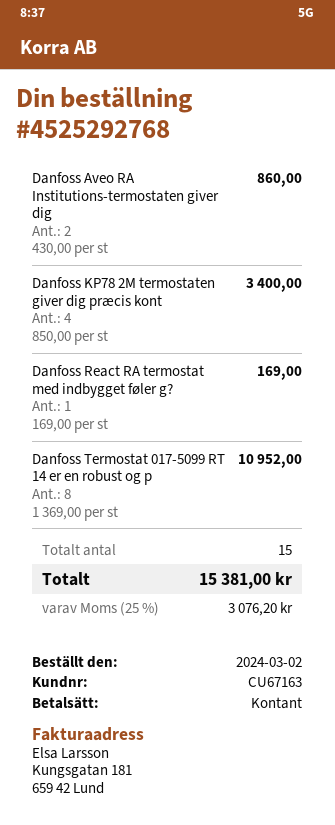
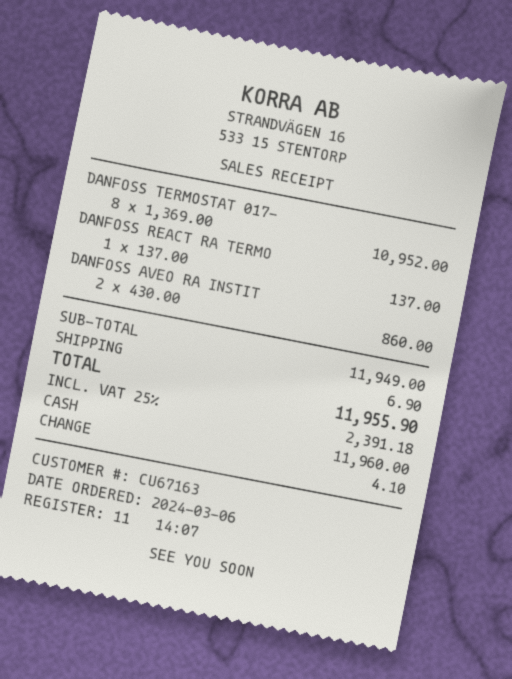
order date: 2024-03-02 -> 2024-03-06
Danfoss KP78 2M termostaten giver dig præcis kont: 4 x 850.00 = 3400.00 -> none
Danfoss React RA termostat med indbygget føler g?: 1 x 169.00 = 169.00 -> 1 x 137.00 = 137.00
shipping: none -> 6.90
tax: 25% = 3076.20 -> 25% = 2391.18
total: 15381.00 -> 11955.90

